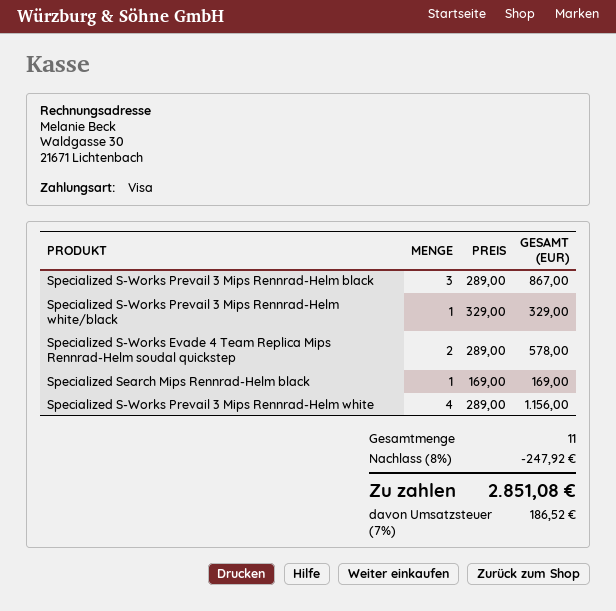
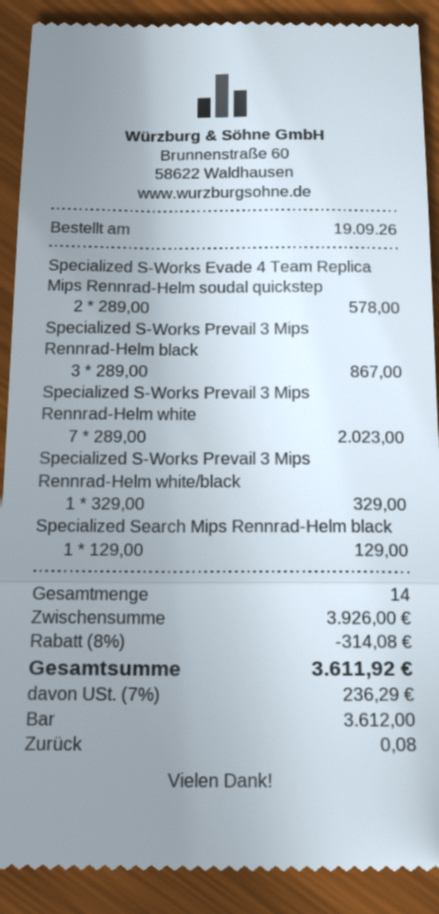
payment method: Visa -> cash
Specialized Search Mips Rennrad-Helm black: 1 x 169.00 = 169.00 -> 1 x 129.00 = 129.00
Specialized S-Works Prevail 3 Mips Rennrad-Helm white: 4 x 289.00 = 1156.00 -> 7 x 289.00 = 2023.00
total quantity: 11 -> 14
discount: 8% = 247.92 -> 8% = 314.08
tax: 7% = 186.52 -> 7% = 236.29
total: 2851.08 -> 3611.92

